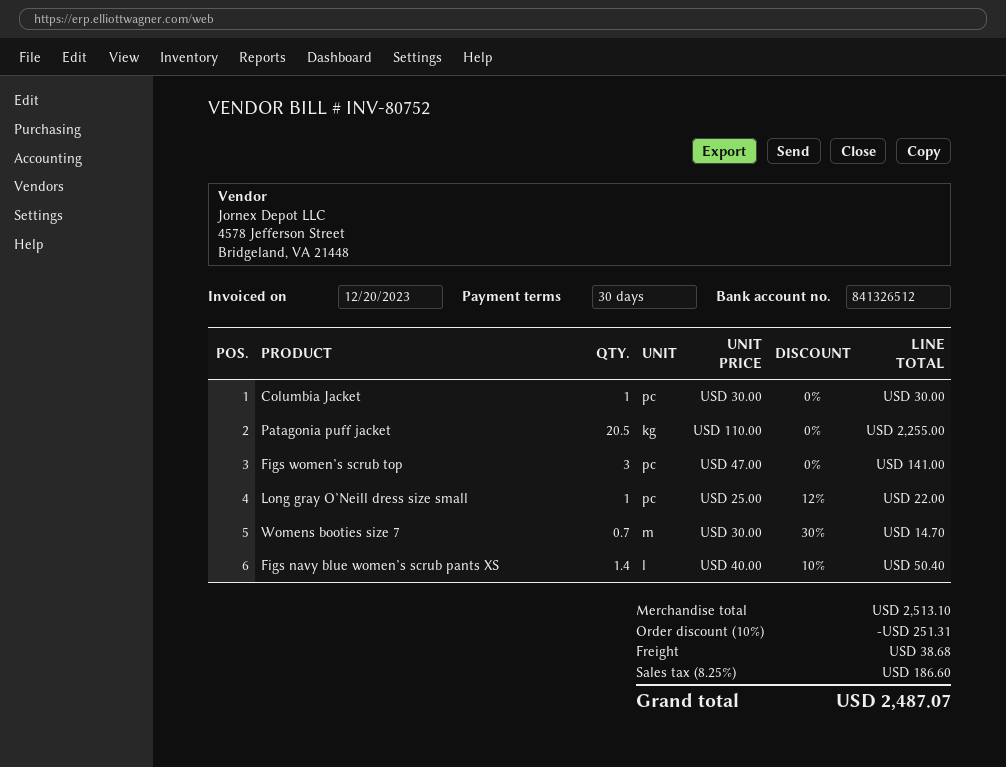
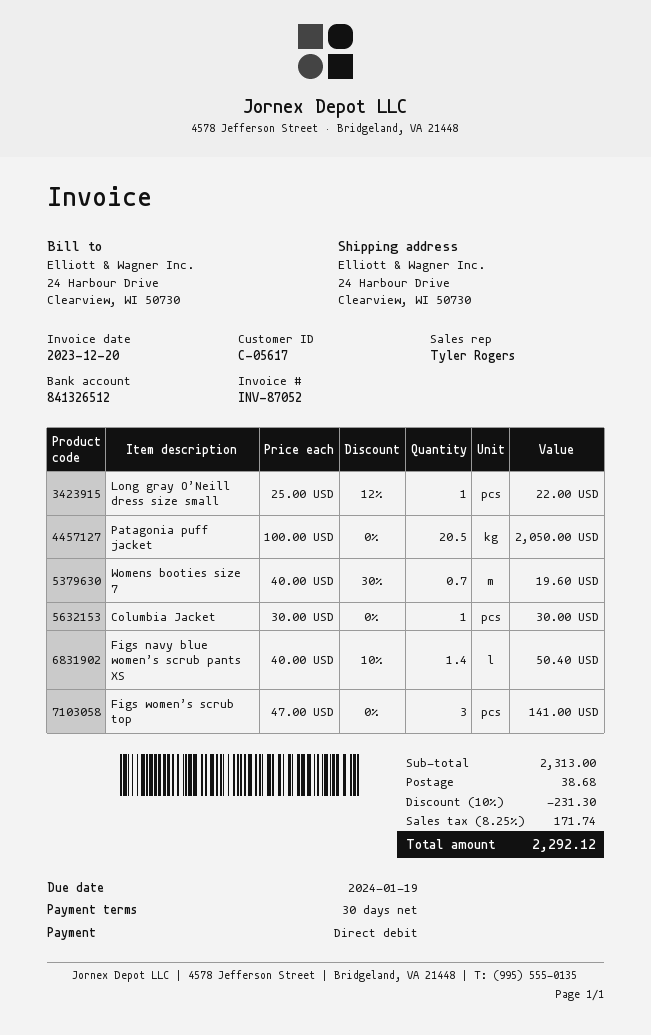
invoice number: INV-80752 -> INV-87052
Patagonia puff jacket: 20.5 x 110.00 = 2255.00 -> 20.5 x 100.00 = 2050.00
Womens booties size 7: 0.7 x 30.00 - 30% = 14.70 -> 0.7 x 40.00 - 30% = 19.60
subtotal: 2513.10 -> 2313.00
discount: 10% = 251.31 -> 10% = 231.30
tax: 8.25% = 186.60 -> 8.25% = 171.74
total: 2487.07 -> 2292.12

